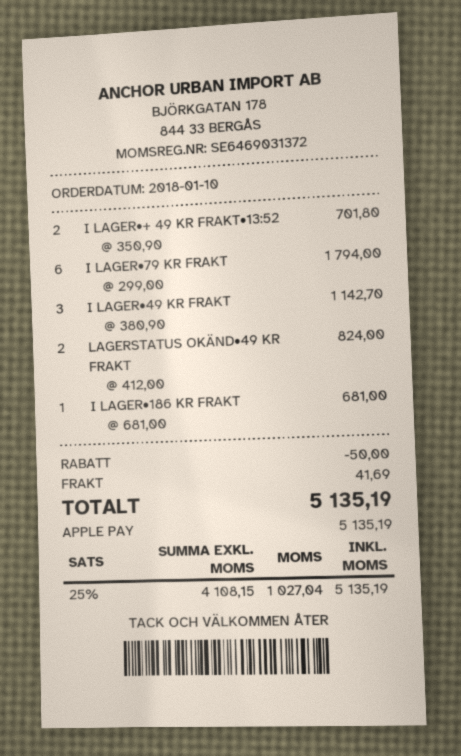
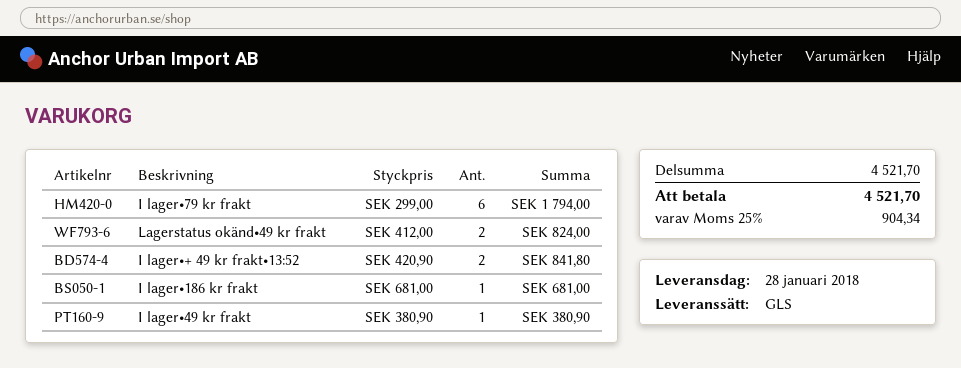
I LAGER•+ 49 KR FRAKT•13:52: 2 x 350.90 = 701.80 -> 2 x 420.90 = 841.80
I LAGER•49 KR FRAKT: 3 x 380.90 = 1142.70 -> 1 x 380.90 = 380.90
discount: 50.00 -> none
shipping: 41.69 -> none
tax: 25% = 1027.04 -> 25% = 904.34
total: 5135.19 -> 4521.70

